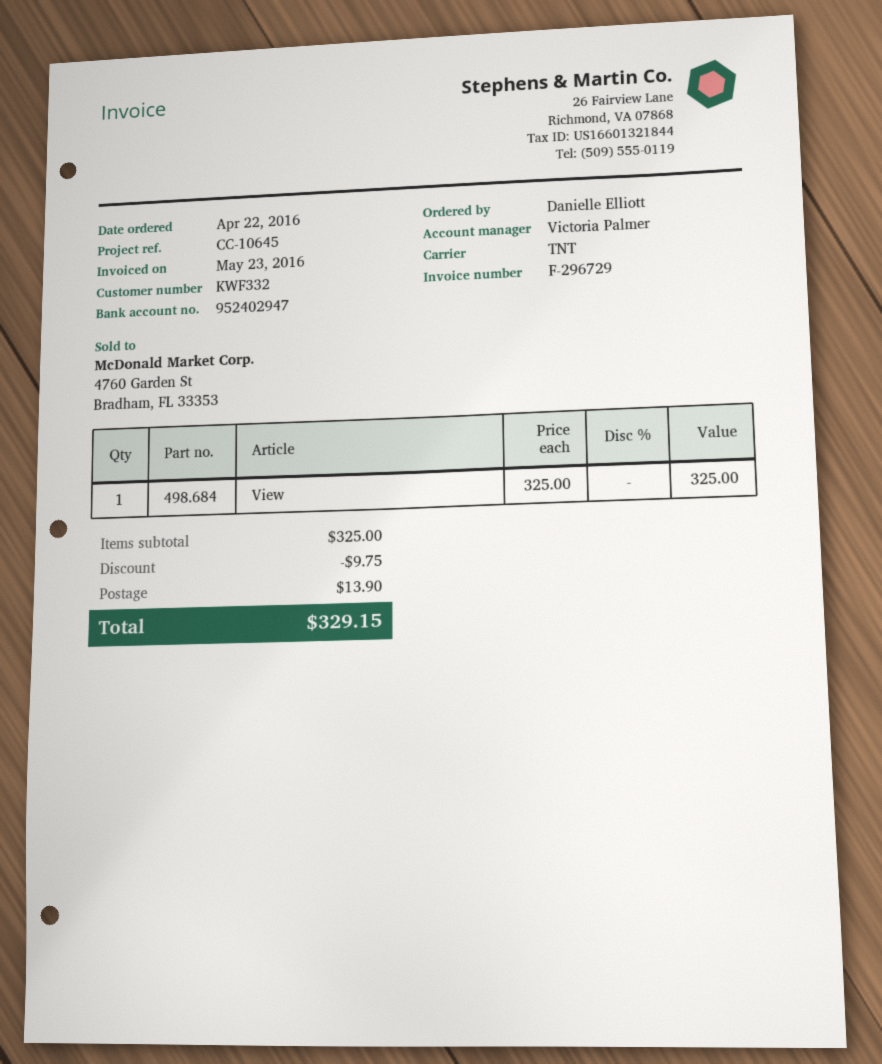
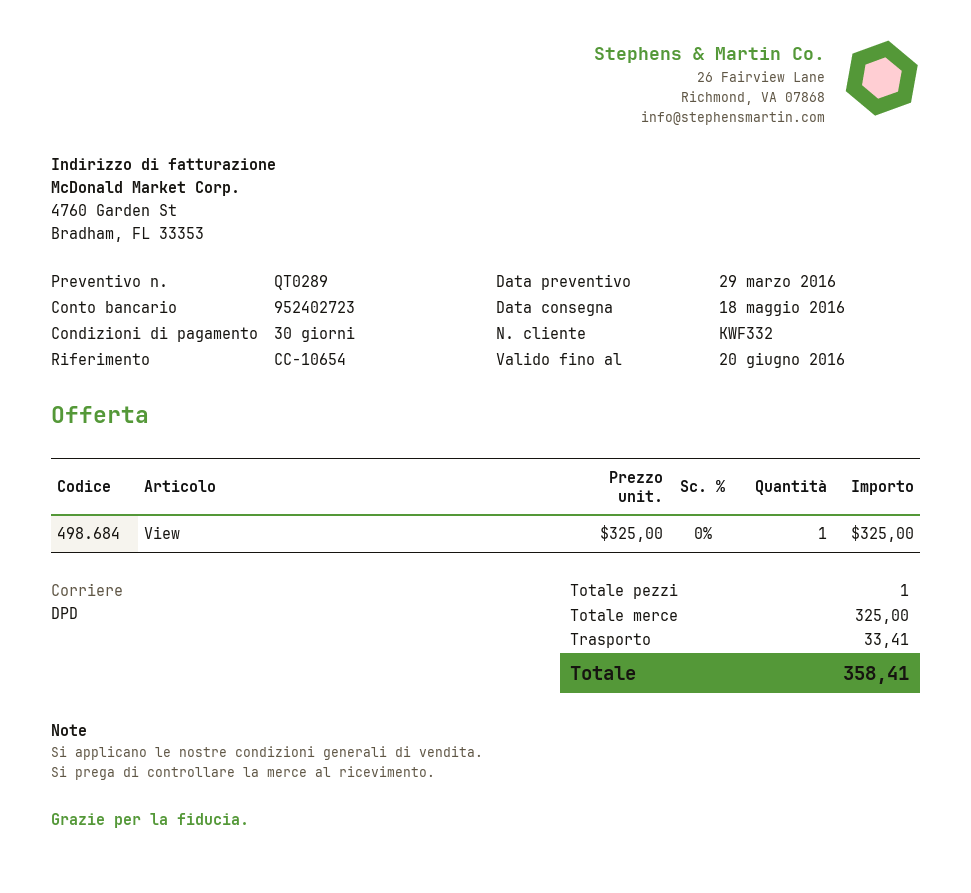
reference: CC-10645 -> CC-10654
bank account: 952402947 -> 952402723
shipping method: TNT -> DPD
discount: 9.75 -> none
shipping: 13.90 -> 33.41
total: 329.15 -> 358.41

